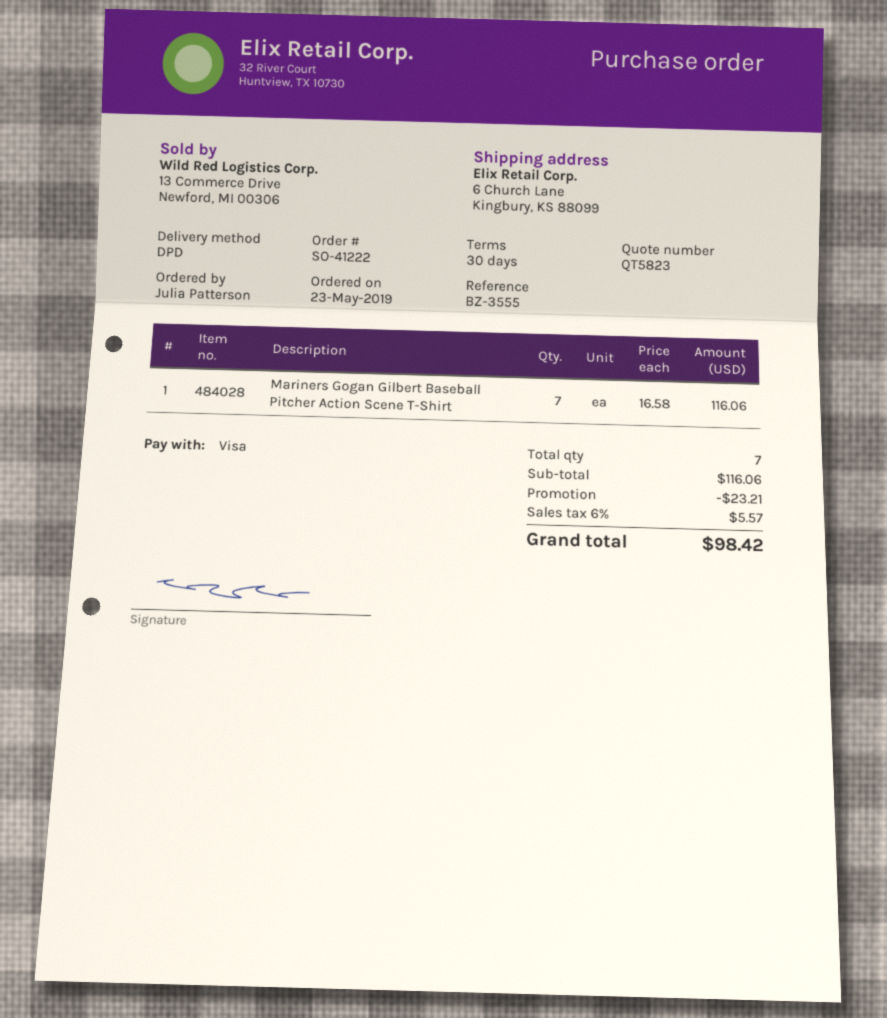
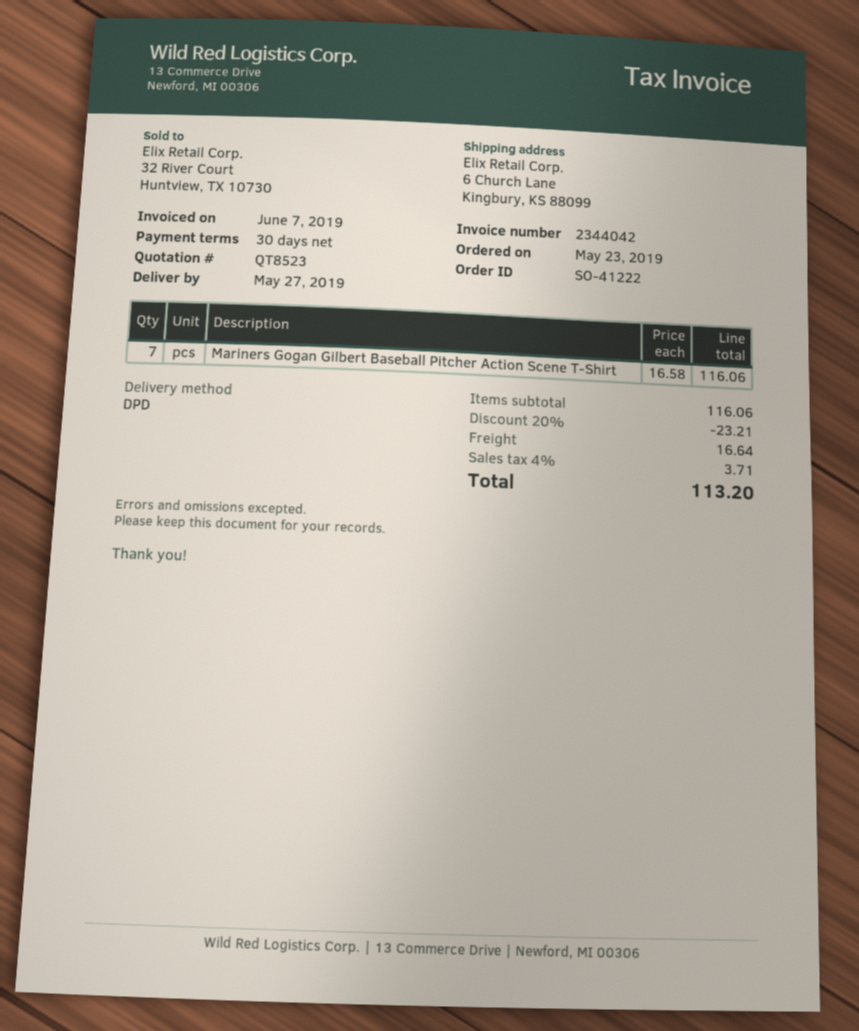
quote number: QT5823 -> QT8523
shipping: none -> 16.64
tax: 6% = 5.57 -> 4% = 3.71
total: 98.42 -> 113.20

